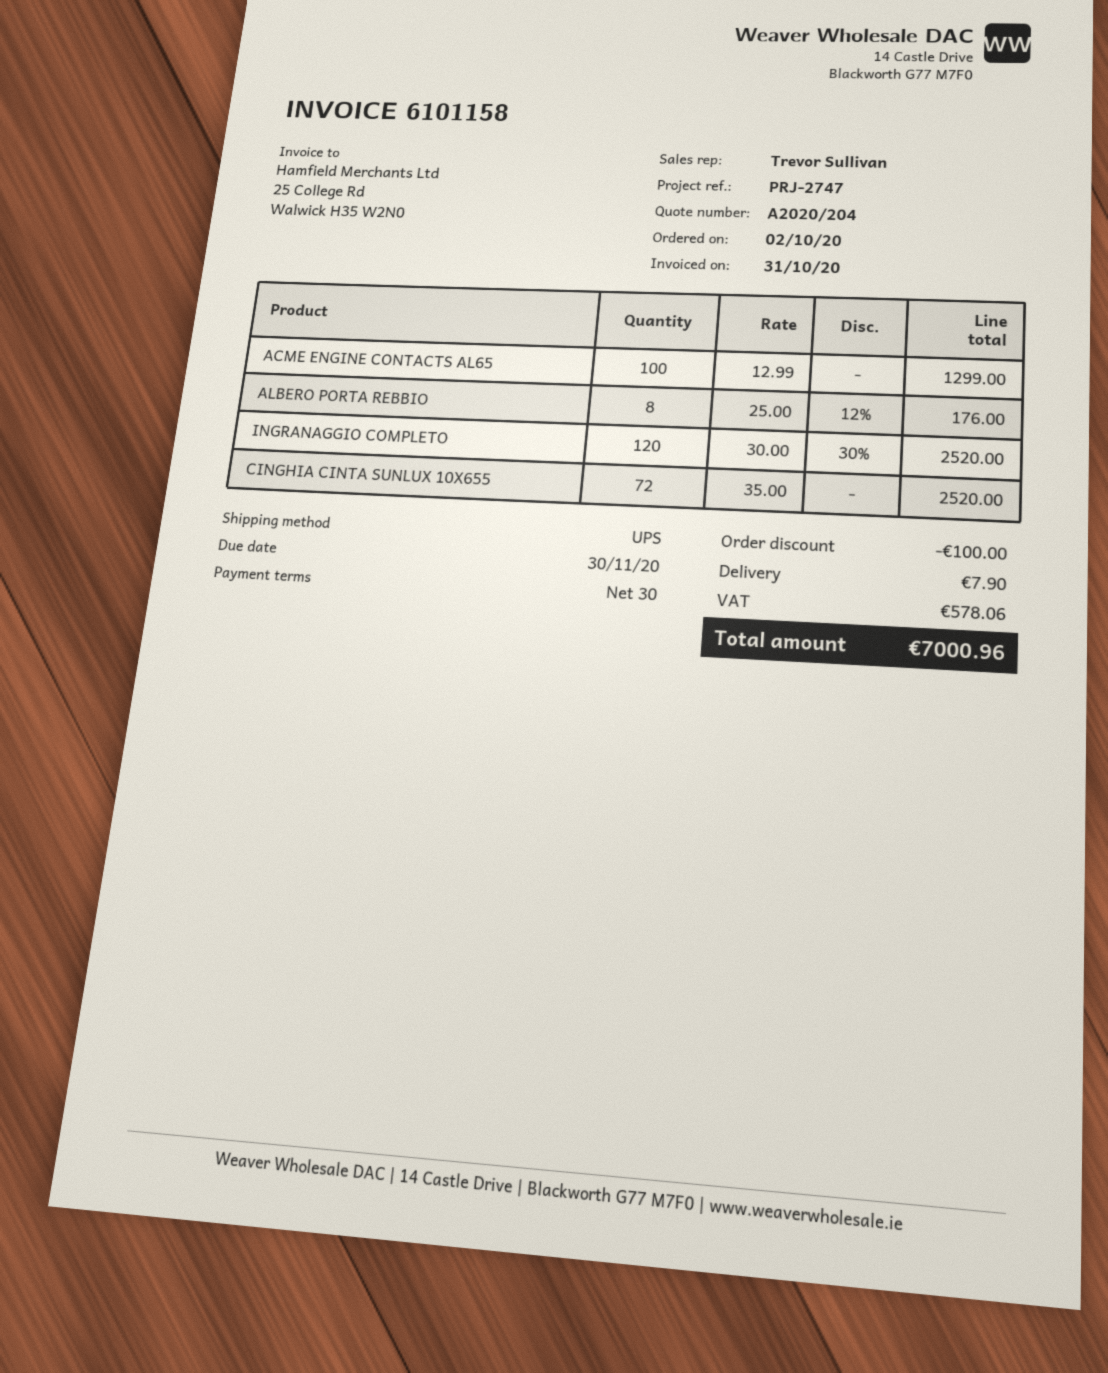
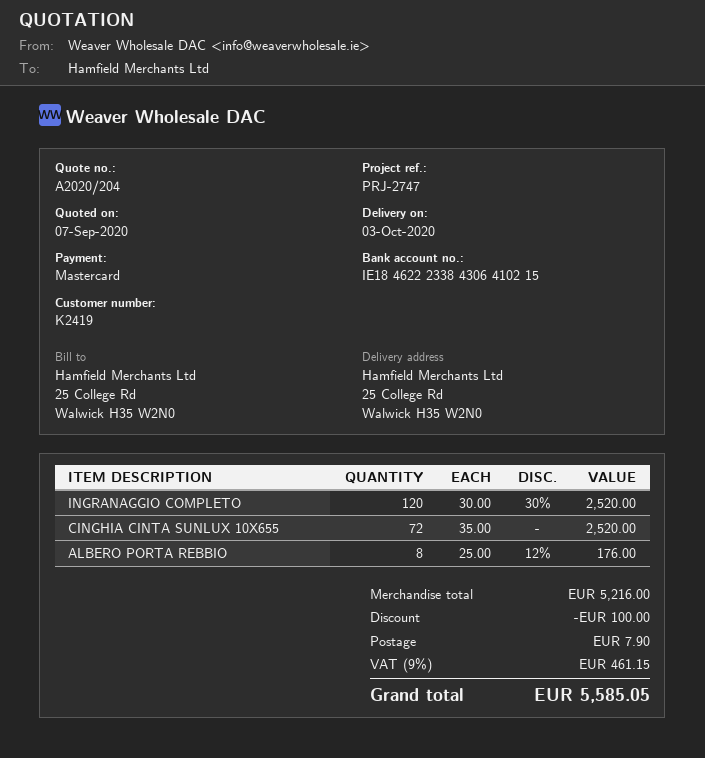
ACME ENGINE CONTACTS AL65: 100 x 12.99 = 1299.00 -> none
tax: 578.06 -> 461.15
total: 7000.96 -> 5585.05

